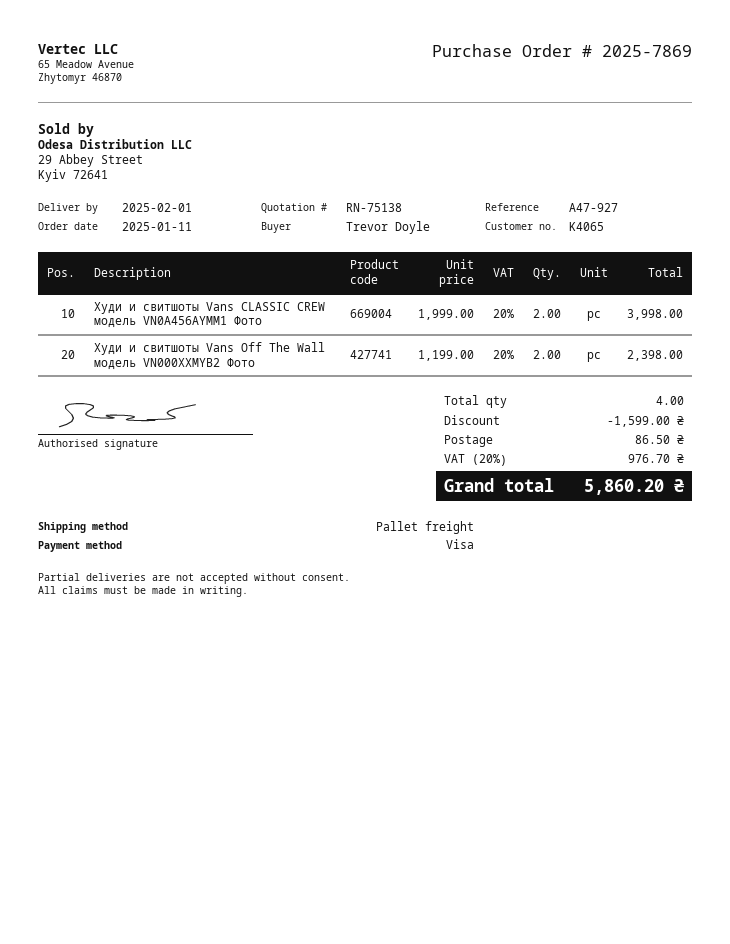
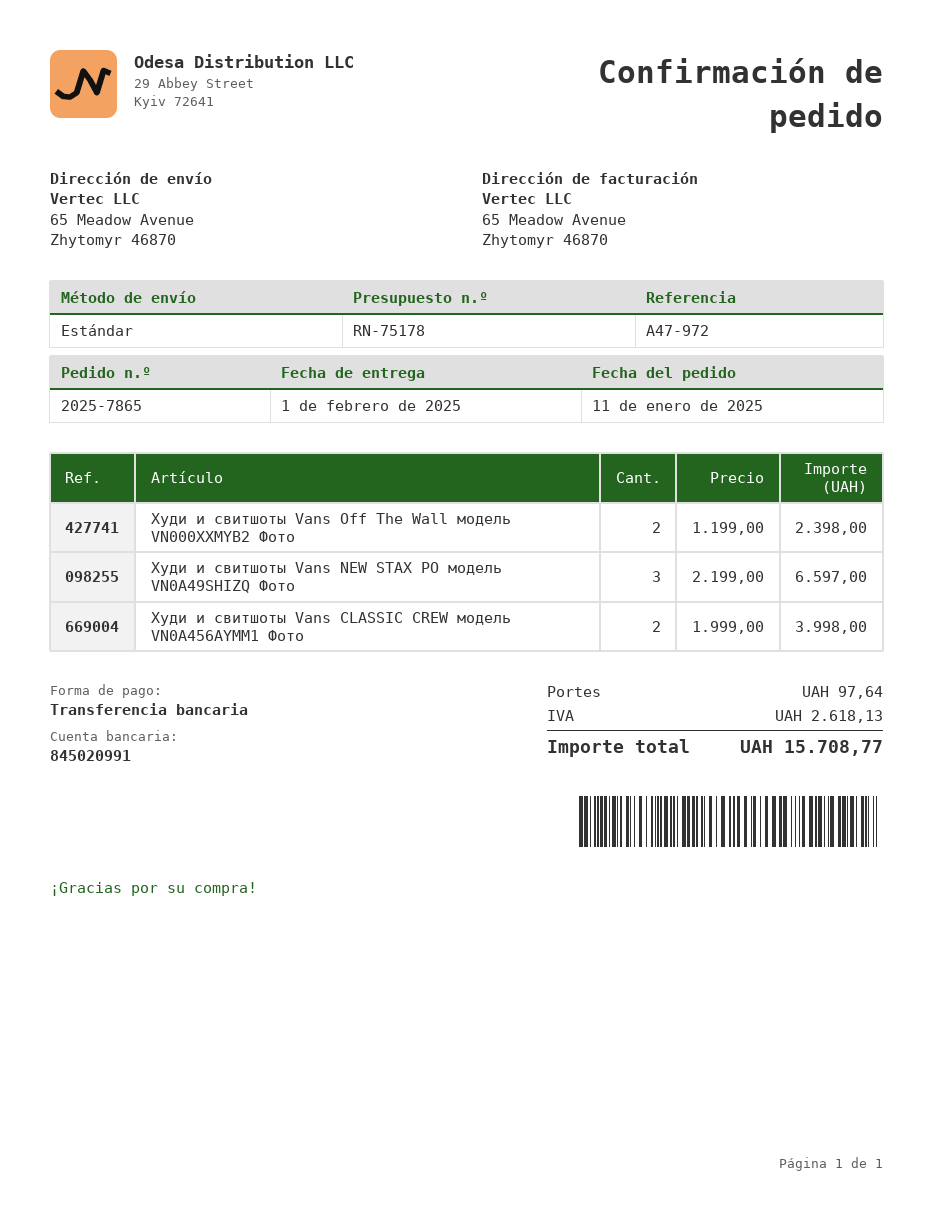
quote number: RN-75138 -> RN-75178
order number: 2025-7869 -> 2025-7865
reference: A47-927 -> A47-972
payment method: Visa -> bank transfer
shipping method: pallet freight -> standard
Худи и свитшоты Vans NEW STAX PO модель VN0A49SHIZQ Фото: none -> 3 x 2199.00 = 6597.00
discount: 1599.00 -> none
shipping: 86.50 -> 97.64
tax: 976.70 -> 2618.13
total: 5860.20 -> 15708.77

